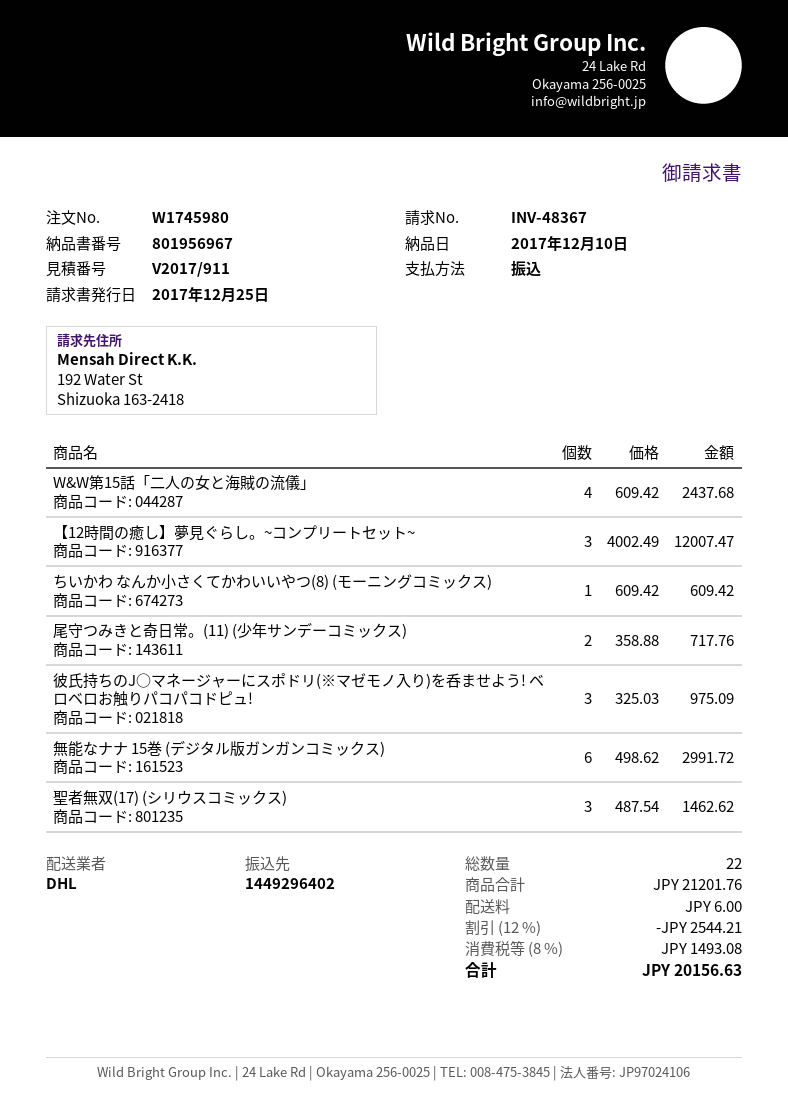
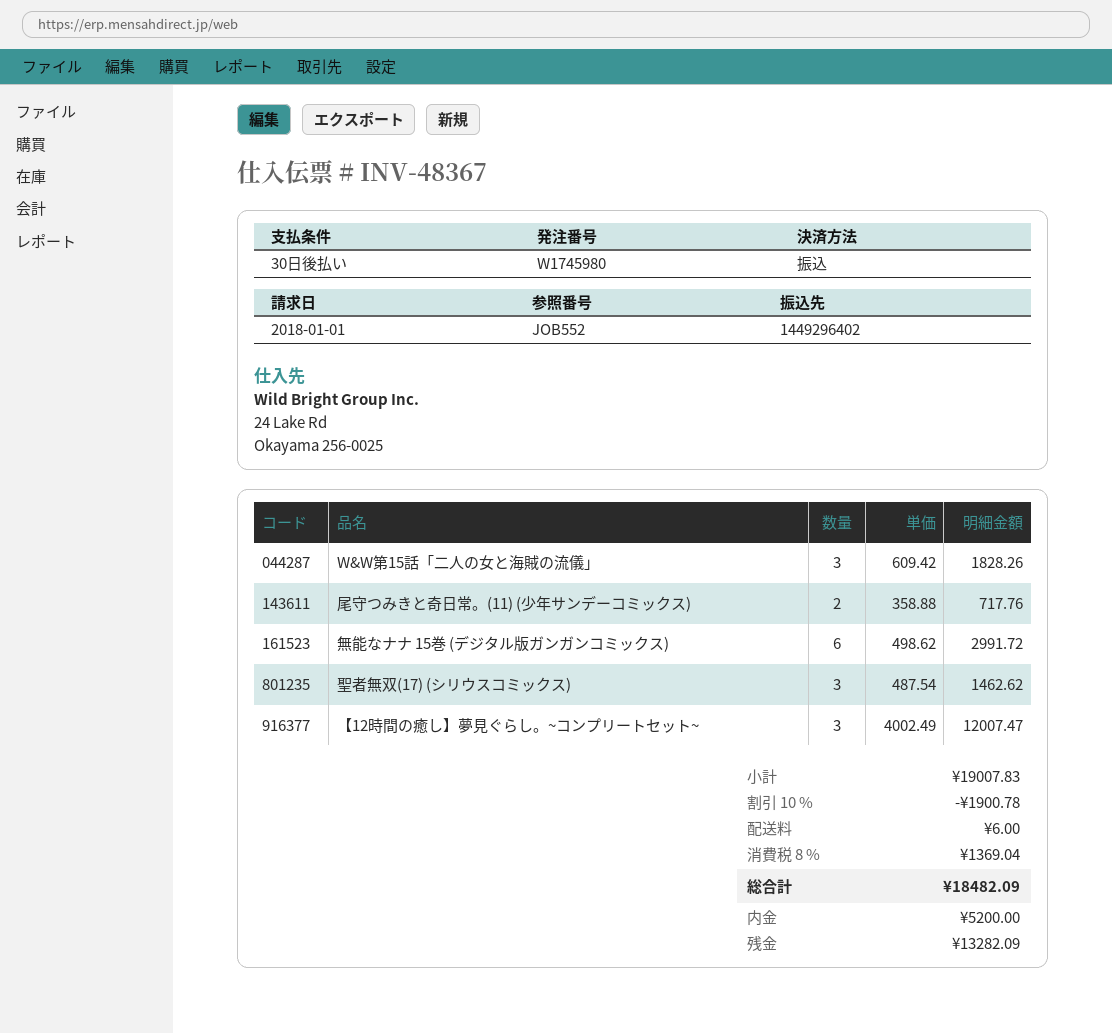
invoice date: 2017-12-25 -> 2018-01-01
W&W第15話「二人の女と海賊の流儀」: 4 x 609.42 = 2437.68 -> 3 x 609.42 = 1828.26
ちいかわ なんか小さくてかわいいやつ(8) (モーニングコミックス): 1 x 609.42 = 609.42 -> none
彼氏持ちのJ○マネージャーにスポドリ(※マゼモノ入り)を呑ませよう! ベロベロお触りパコパコドピュ!: 3 x 325.03 = 975.09 -> none
subtotal: 21201.76 -> 19007.83
discount: 12% = 2544.21 -> 10% = 1900.78
tax: 8% = 1493.08 -> 8% = 1369.04
total: 20156.63 -> 18482.09

